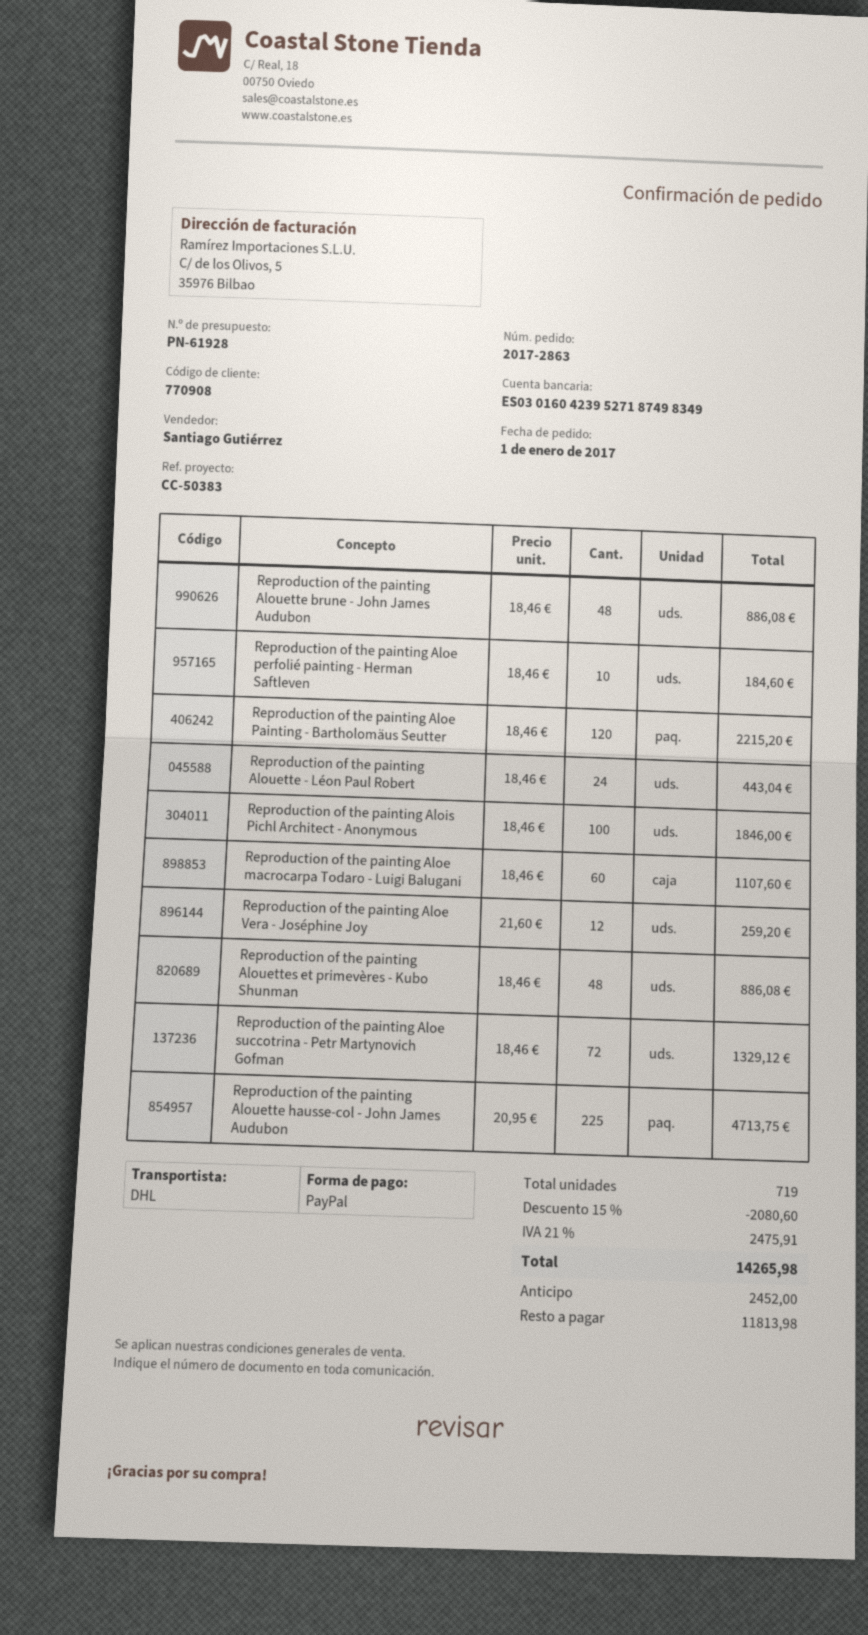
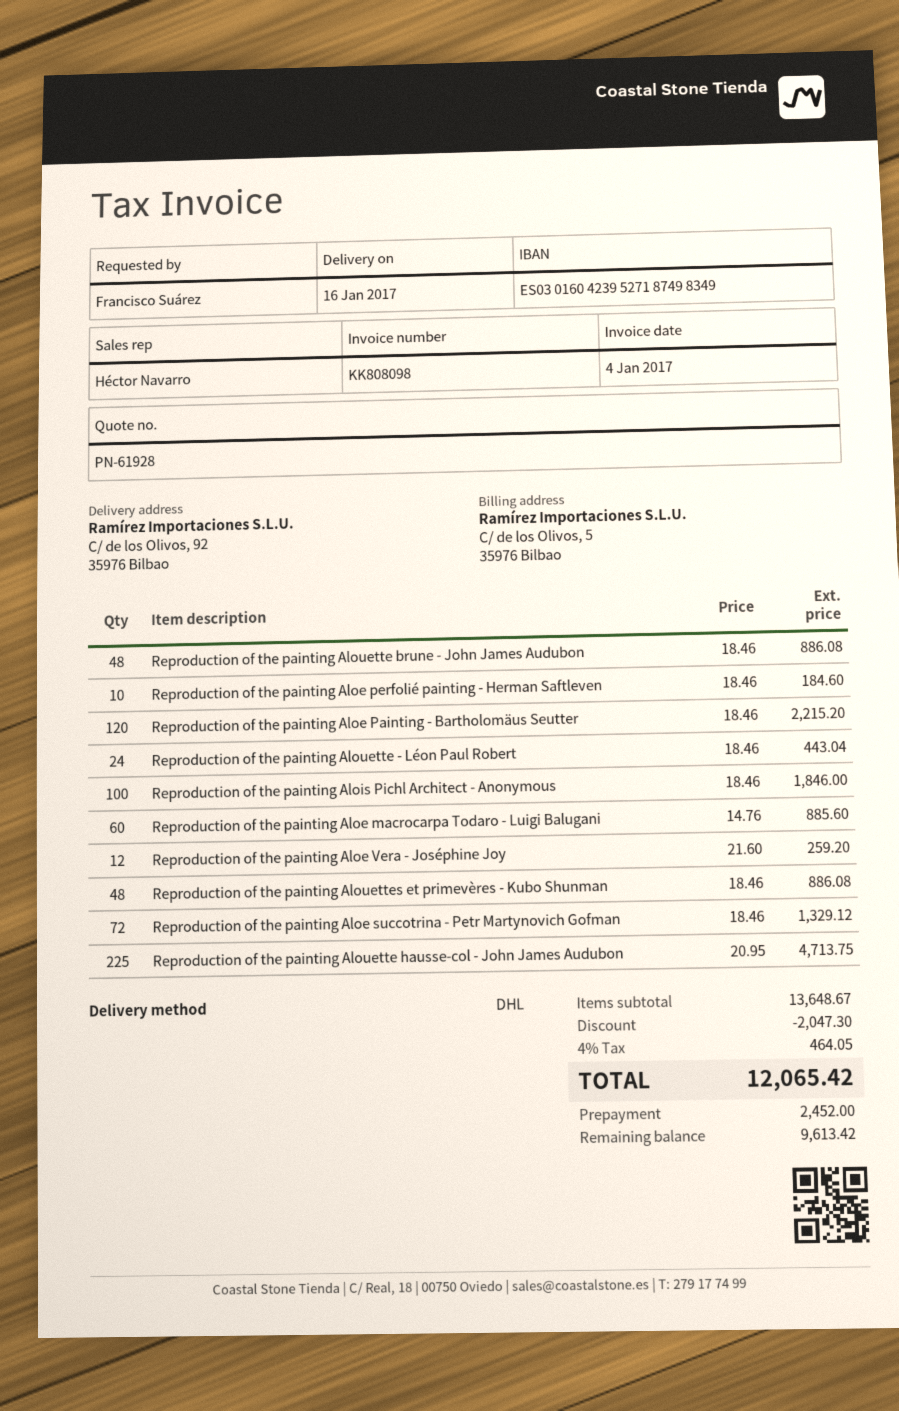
sales rep: Santiago Gutiérrez -> Héctor Navarro
Reproduction of the painting Aloe macrocarpa Todaro - Luigi Balugani: 60 x 18.46 = 1107.60 -> 60 x 14.76 = 885.60
discount: 2080.60 -> 2047.30
tax: 21% = 2475.91 -> 4% = 464.05
total: 14265.98 -> 12065.42
balance: 11813.98 -> 9613.42

